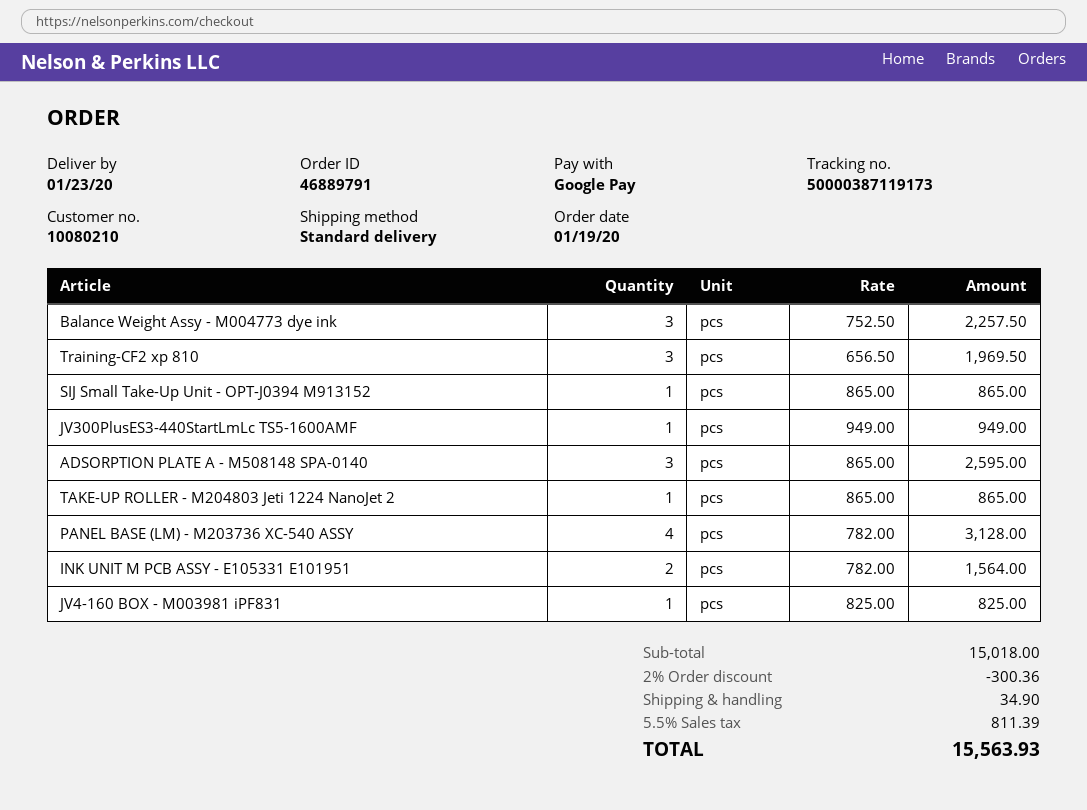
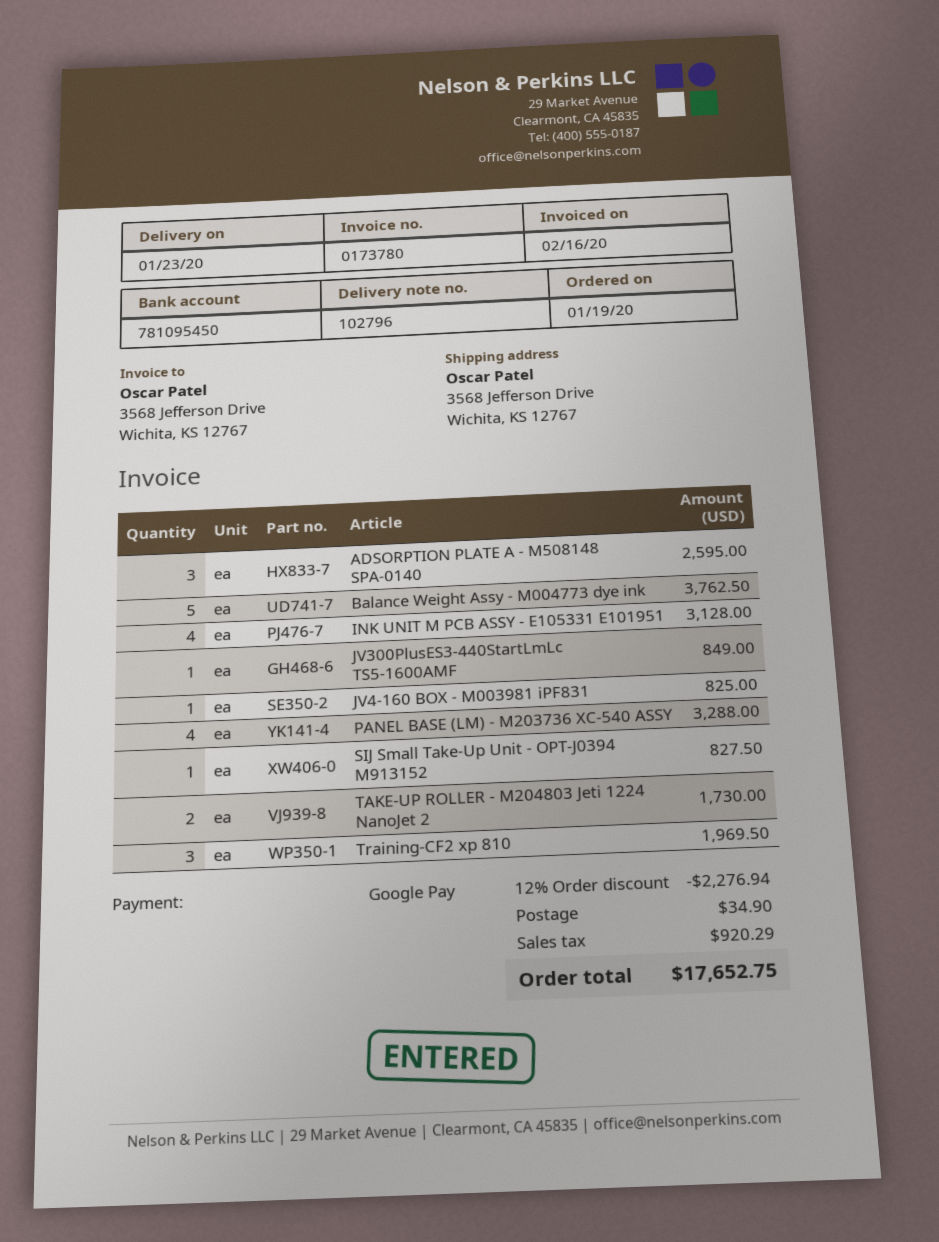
Balance Weight Assy - M004773 dye ink: 3 for 2257.50 -> 5 for 3762.50
SIJ Small Take-Up Unit - OPT-J0394 M913152: 1 for 865.00 -> 1 for 827.50
JV300PlusES3-440StartLmLc TS5-1600AMF: 1 for 949.00 -> 1 for 849.00
TAKE-UP ROLLER - M204803 Jeti 1224 NanoJet 2: 1 for 865.00 -> 2 for 1730.00
PANEL BASE (LM) - M203736 XC-540 ASSY: 4 for 3128.00 -> 4 for 3288.00
INK UNIT M PCB ASSY - E105331 E101951: 2 for 1564.00 -> 4 for 3128.00
discount: 2% = 300.36 -> 12% = 2276.94
tax: 811.39 -> 920.29
total: 15563.93 -> 17652.75

